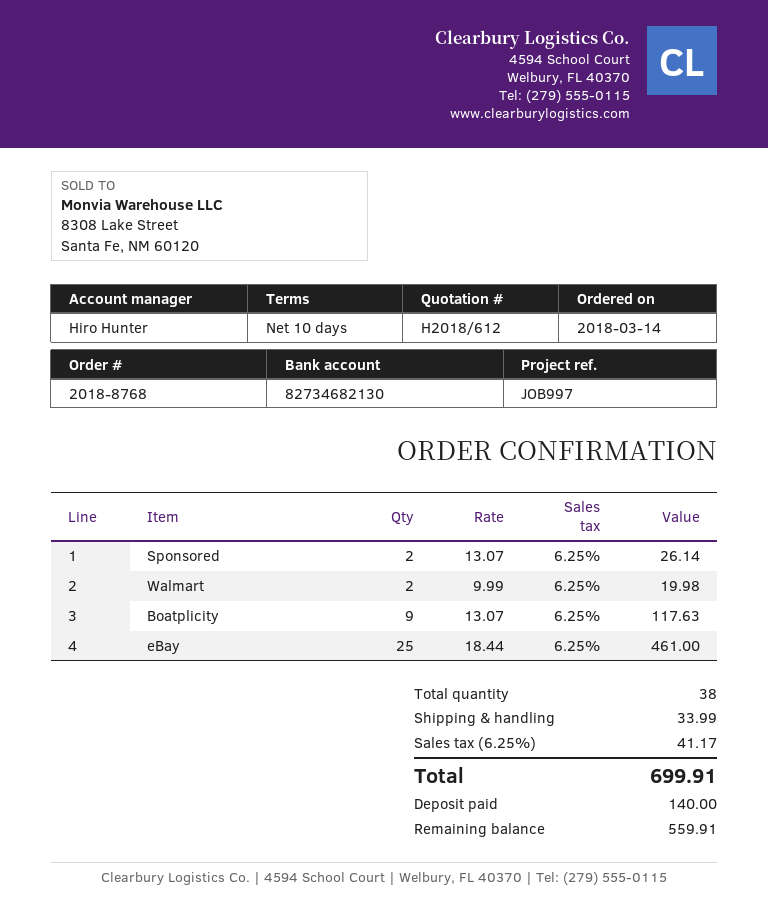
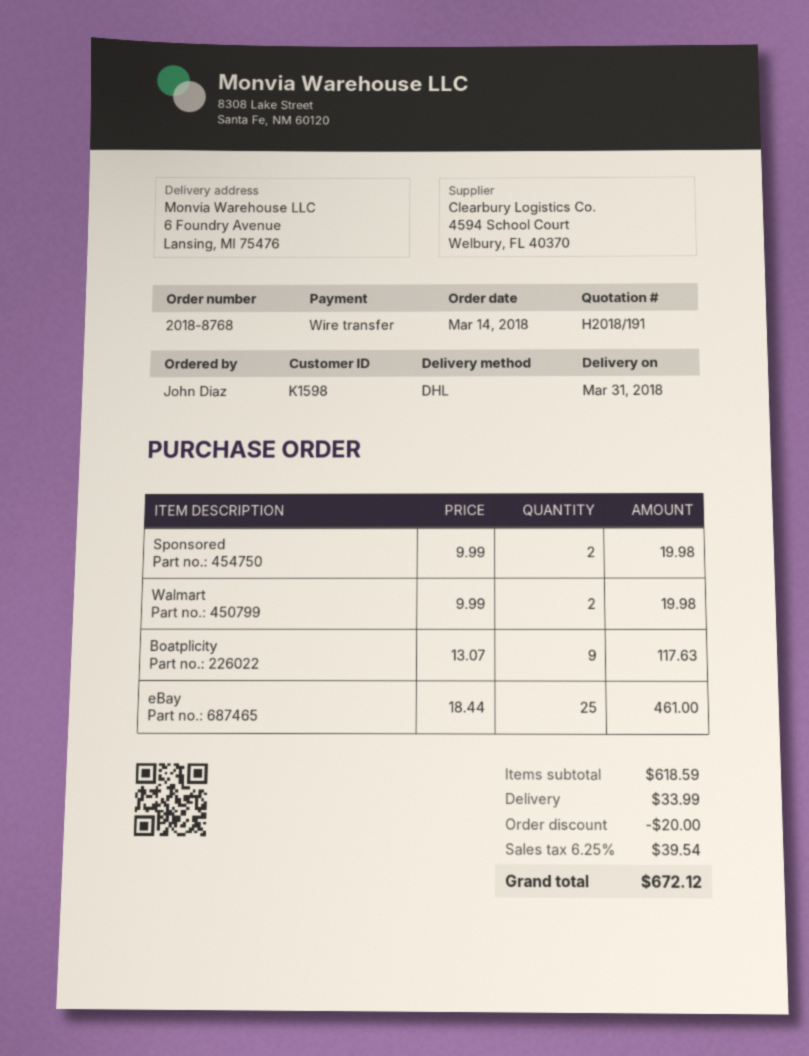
quote number: H2018/612 -> H2018/191
Sponsored: 2 x 13.07 = 26.14 -> 2 x 9.99 = 19.98
discount: none -> 20.00
tax: 6.25% = 41.17 -> 6.25% = 39.54
total: 699.91 -> 672.12

